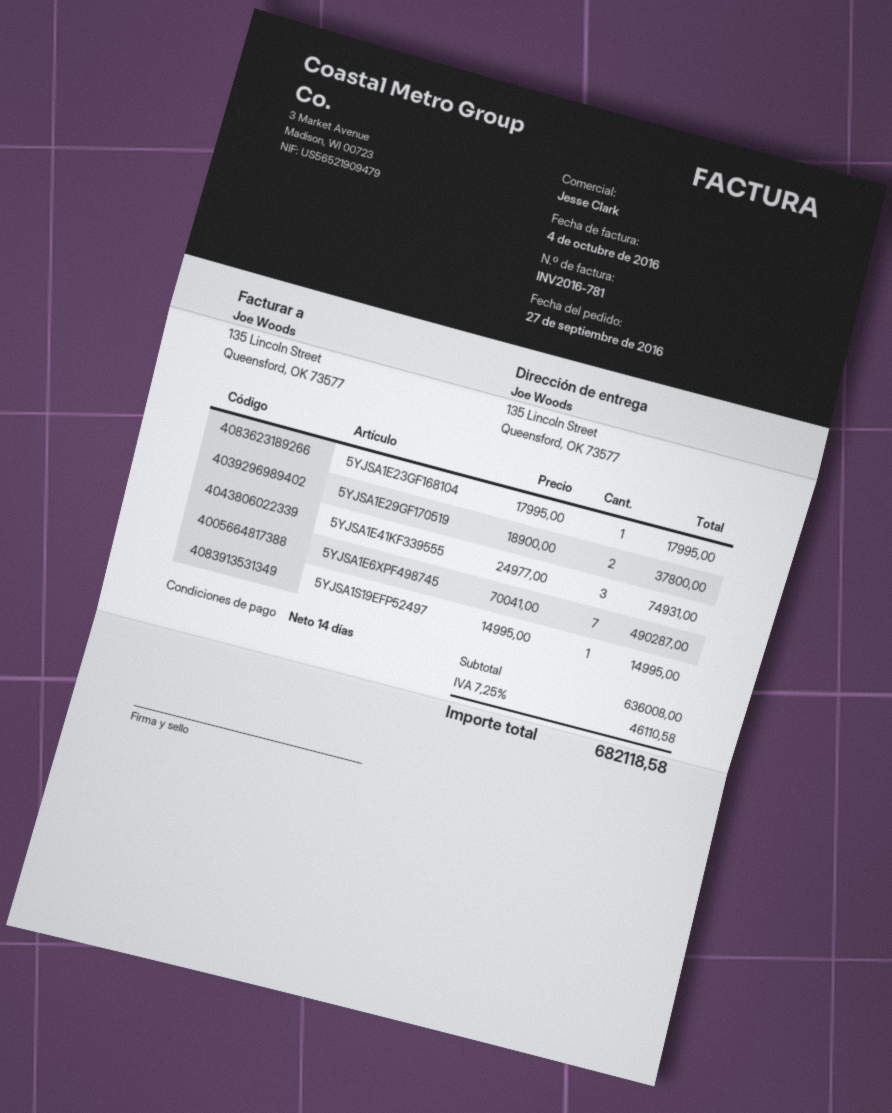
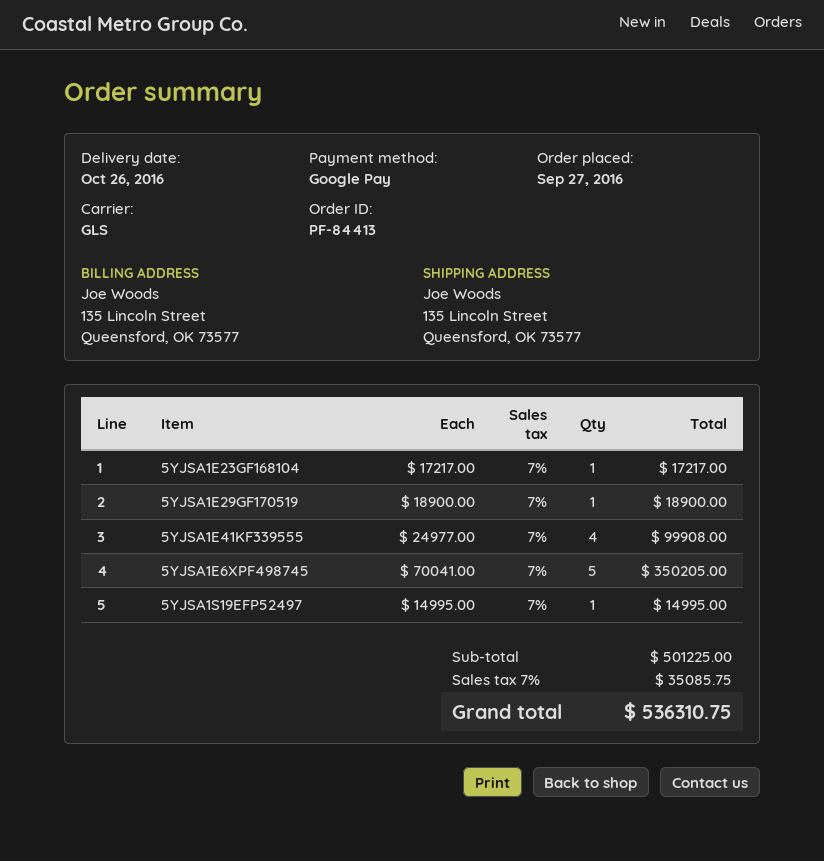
5YJSA1E23GF168104: 1 x 17995.00 = 17995.00 -> 1 x 17217.00 = 17217.00
5YJSA1E29GF170519: 2 x 18900.00 = 37800.00 -> 1 x 18900.00 = 18900.00
5YJSA1E41KF339555: 3 x 24977.00 = 74931.00 -> 4 x 24977.00 = 99908.00
5YJSA1E6XPF498745: 7 x 70041.00 = 490287.00 -> 5 x 70041.00 = 350205.00
subtotal: 636008.00 -> 501225.00
tax: 7.25% = 46110.58 -> 7% = 35085.75
total: 682118.58 -> 536310.75

